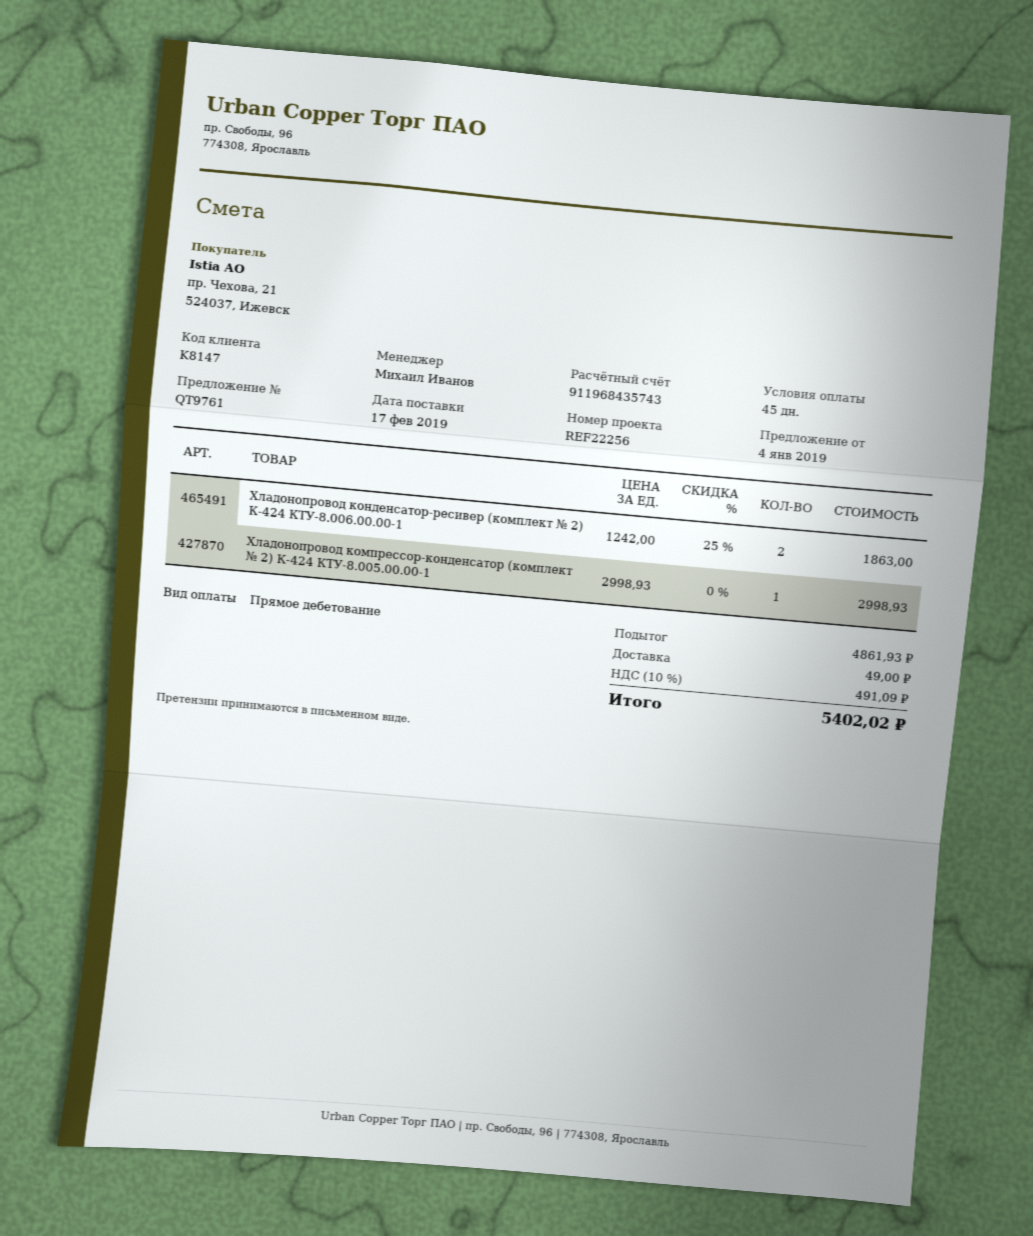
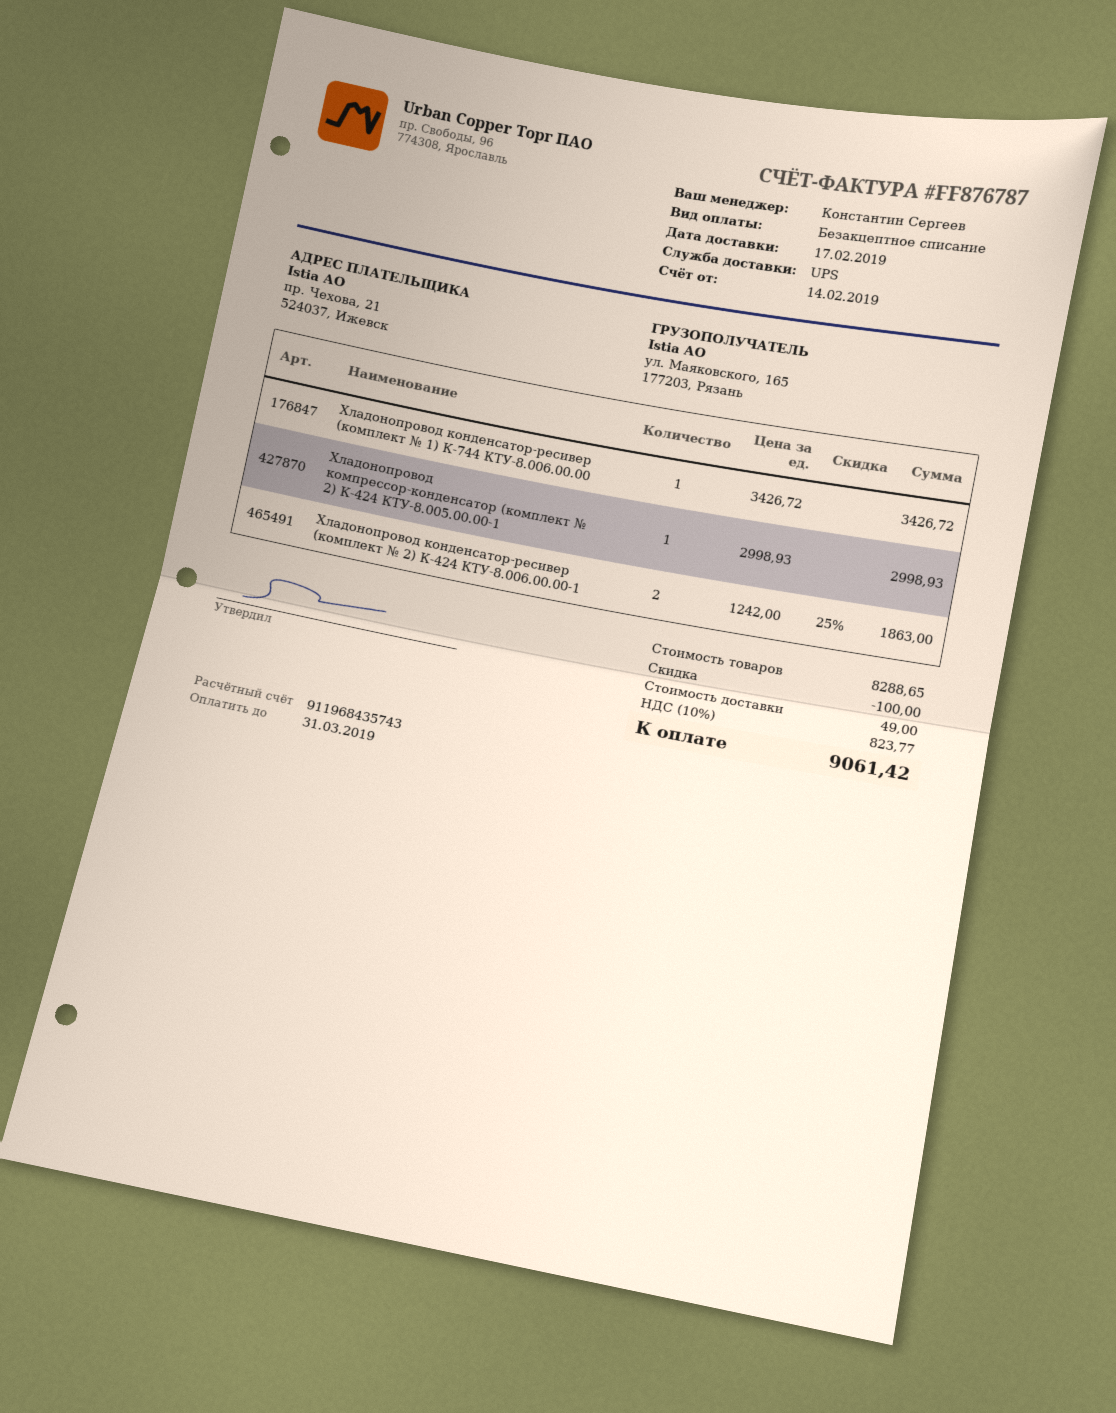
sales rep: Михаил Иванов -> Константин Сергеев
Хладонопровод конденсатор-ресивер (комплект № 1) К-744 КТУ-8.006.00.00: none -> 1 x 3426.72 = 3426.72
subtotal: 4861.93 -> 8288.65
discount: none -> 100.00
tax: 10% = 491.09 -> 10% = 823.77
total: 5402.02 -> 9061.42

